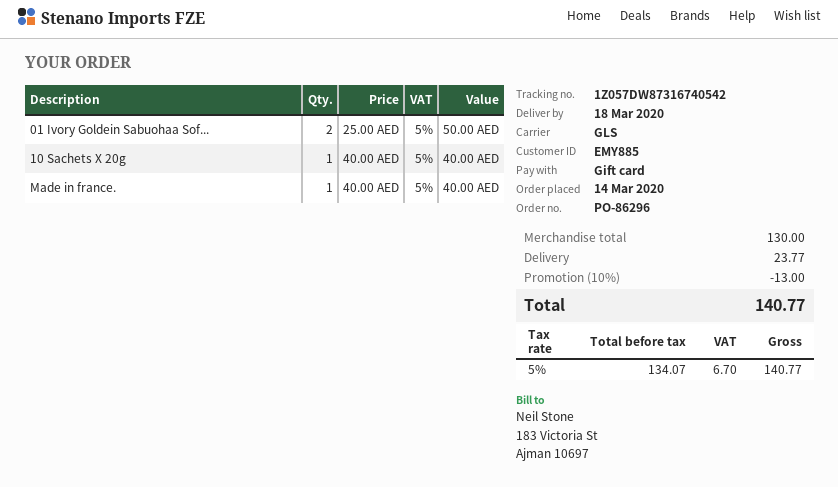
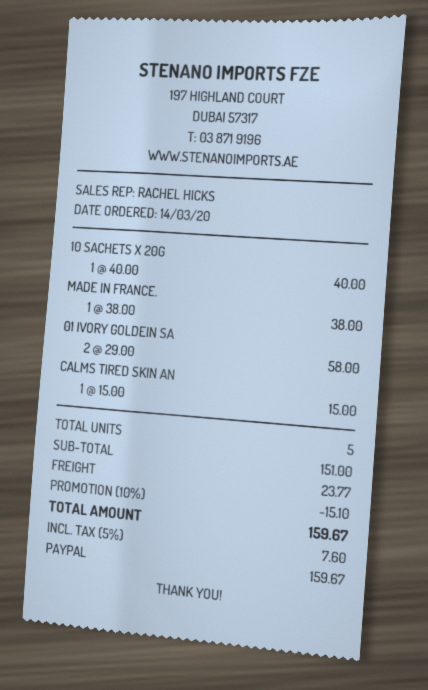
payment method: gift card -> PayPal
01 Ivory Goldein Sabuohaa Sof...: 2 x 25.00 = 50.00 -> 2 x 29.00 = 58.00
Made in france.: 1 x 40.00 = 40.00 -> 1 x 38.00 = 38.00
CALMS TIRED SKIN AN: none -> 1 x 15.00 = 15.00
subtotal: 130.00 -> 151.00
discount: 10% = 13.00 -> 10% = 15.10
tax: 5% = 6.70 -> 5% = 7.60
total: 140.77 -> 159.67

